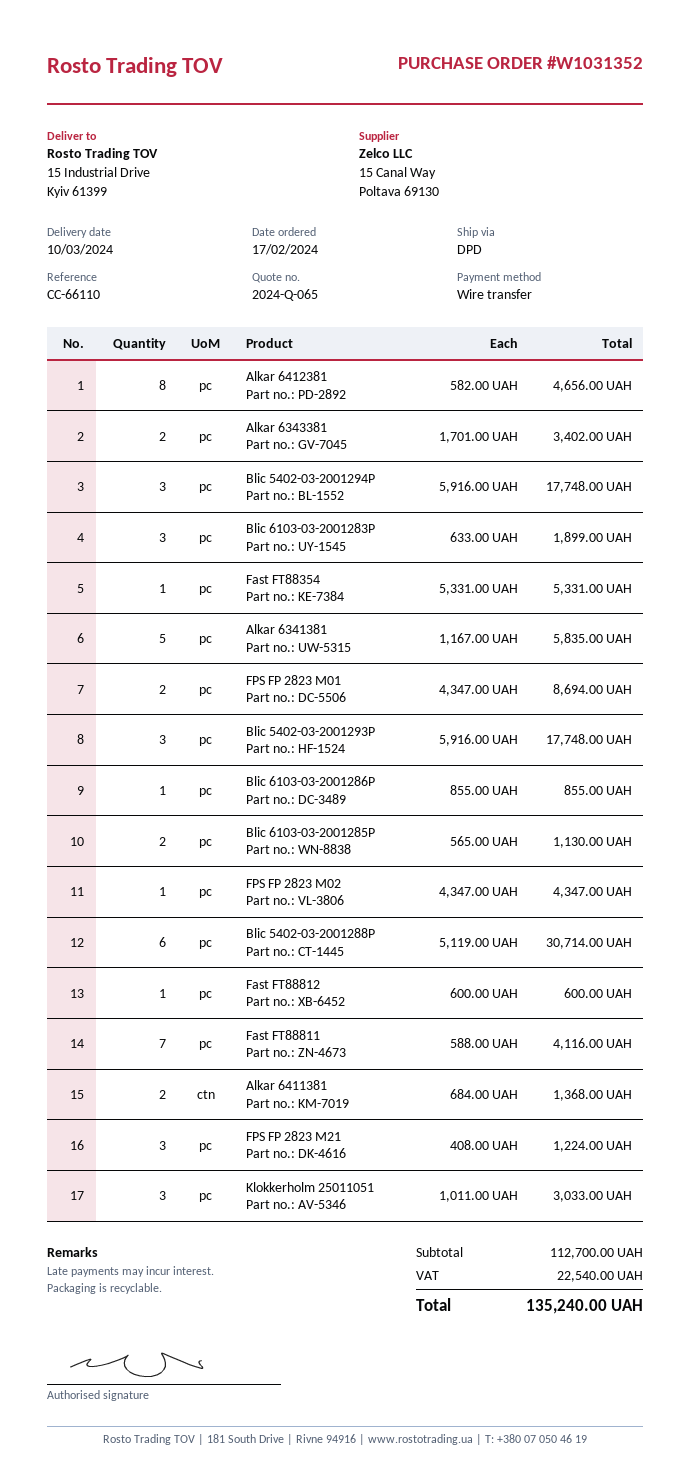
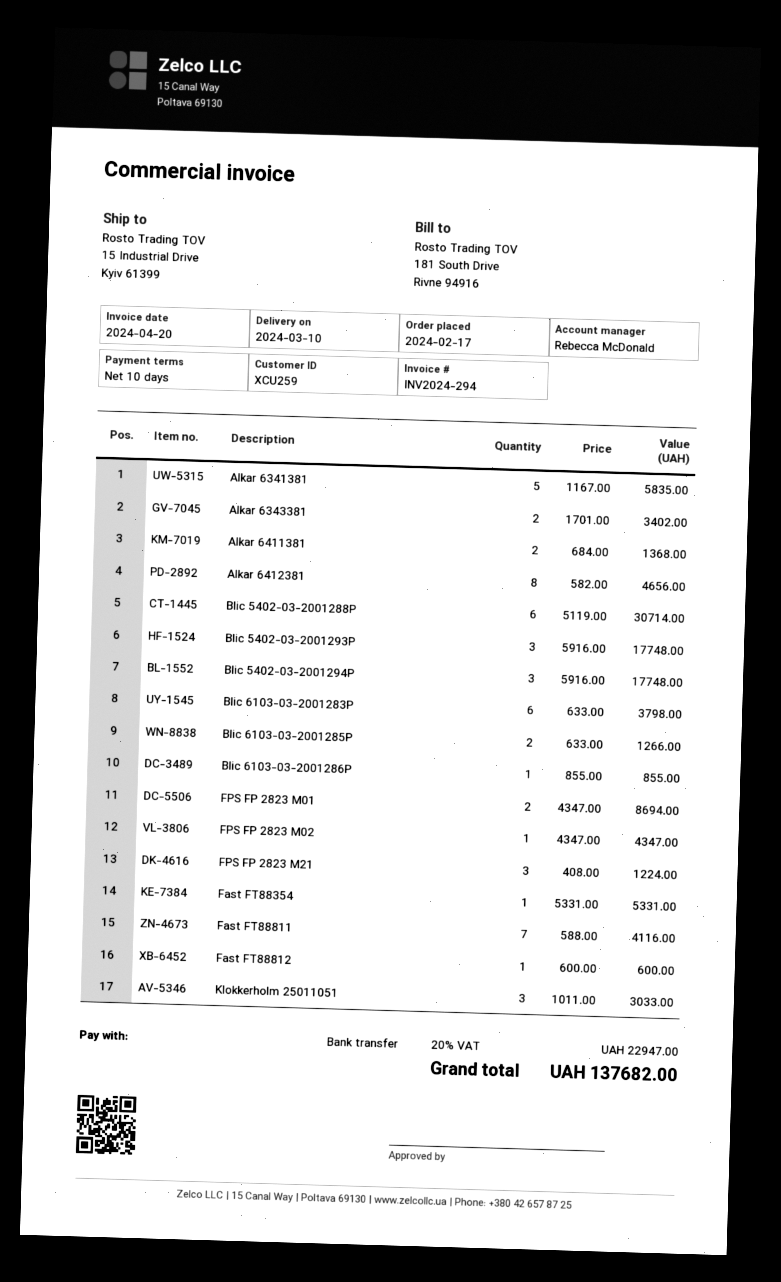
Blic 6103-03-2001283P: 3 x 633.00 = 1899.00 -> 6 x 633.00 = 3798.00
Blic 6103-03-2001285P: 2 x 565.00 = 1130.00 -> 2 x 633.00 = 1266.00
tax: 22540.00 -> 22947.00
total: 135240.00 -> 137682.00

